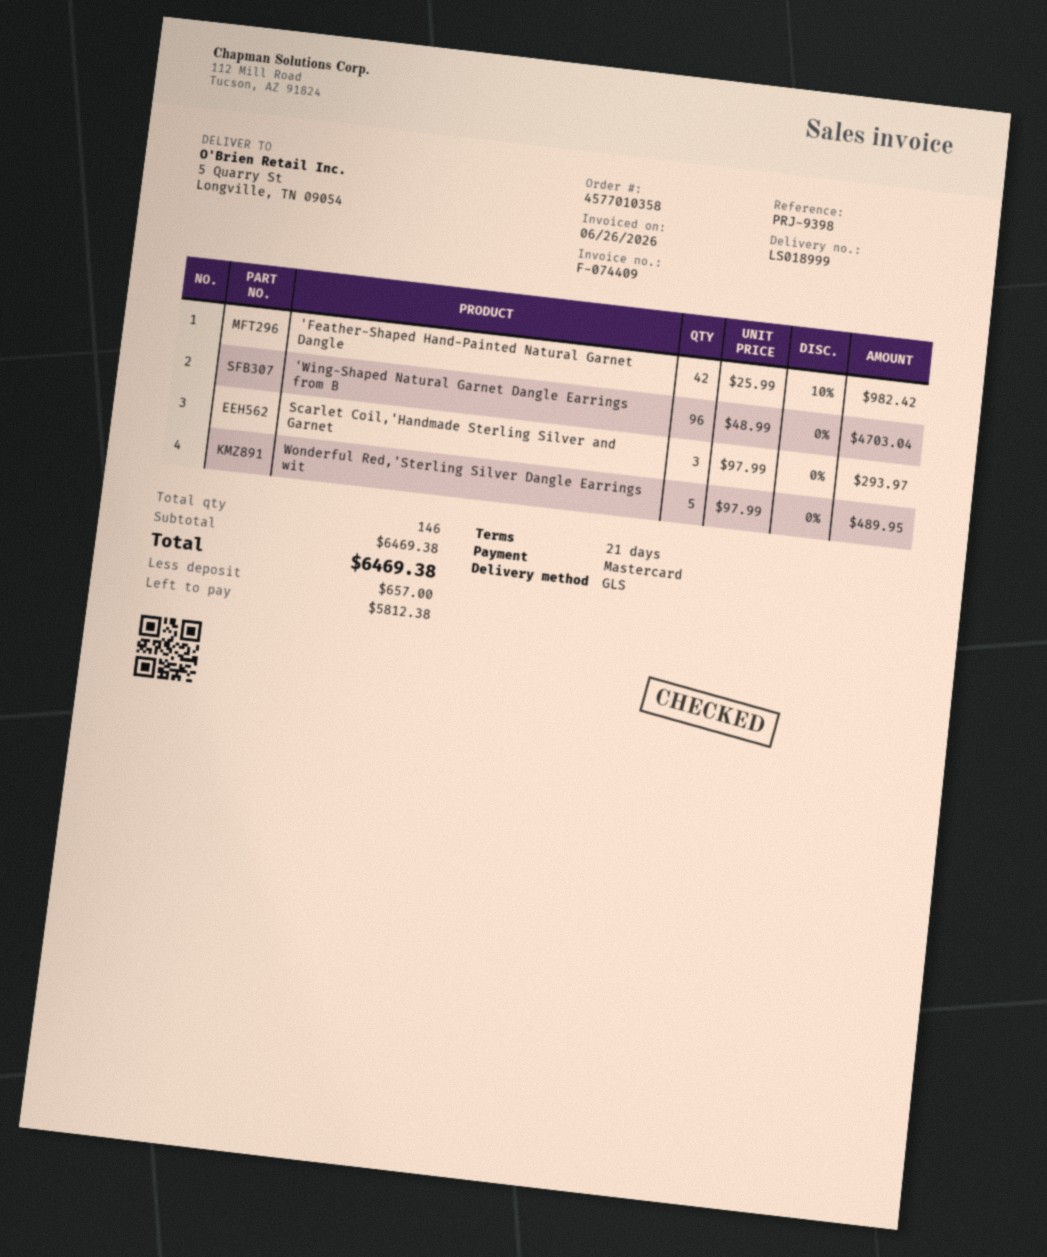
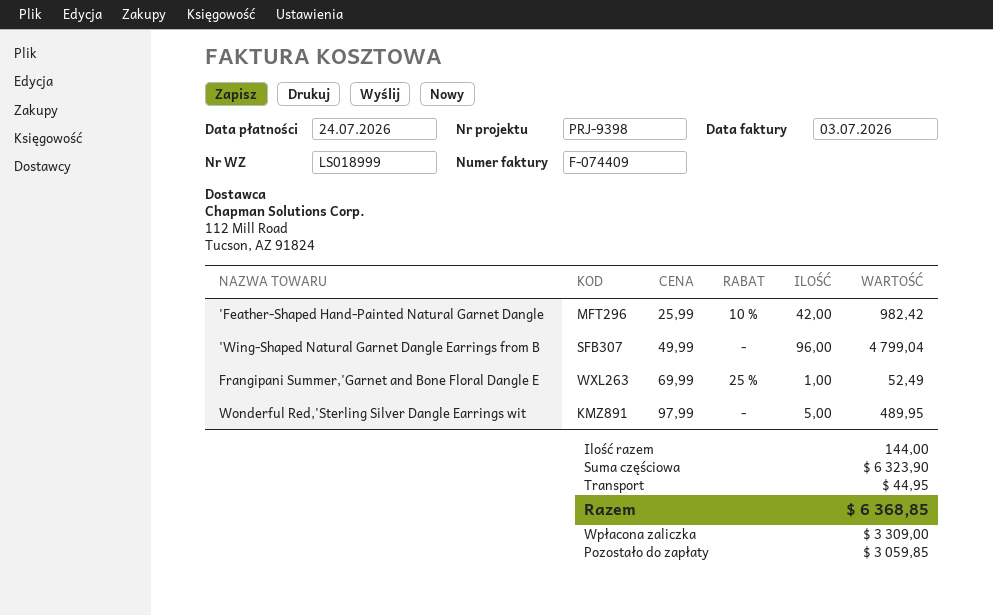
invoice date: 2026-06-26 -> 2026-07-03
'Wing-Shaped Natural Garnet Dangle Earrings from B: 96 x 48.99 = 4703.04 -> 96 x 49.99 = 4799.04
Scarlet Coil,'Handmade Sterling Silver and Garnet: 3 x 97.99 = 293.97 -> none
Frangipani Summer,'Garnet and Bone Floral Dangle E: none -> 1 x 69.99 - 25% = 52.49
total quantity: 146 -> 144
subtotal: 6469.38 -> 6323.90
shipping: none -> 44.95
total: 6469.38 -> 6368.85
deposit: 657.00 -> 3309.00
balance: 5812.38 -> 3059.85

